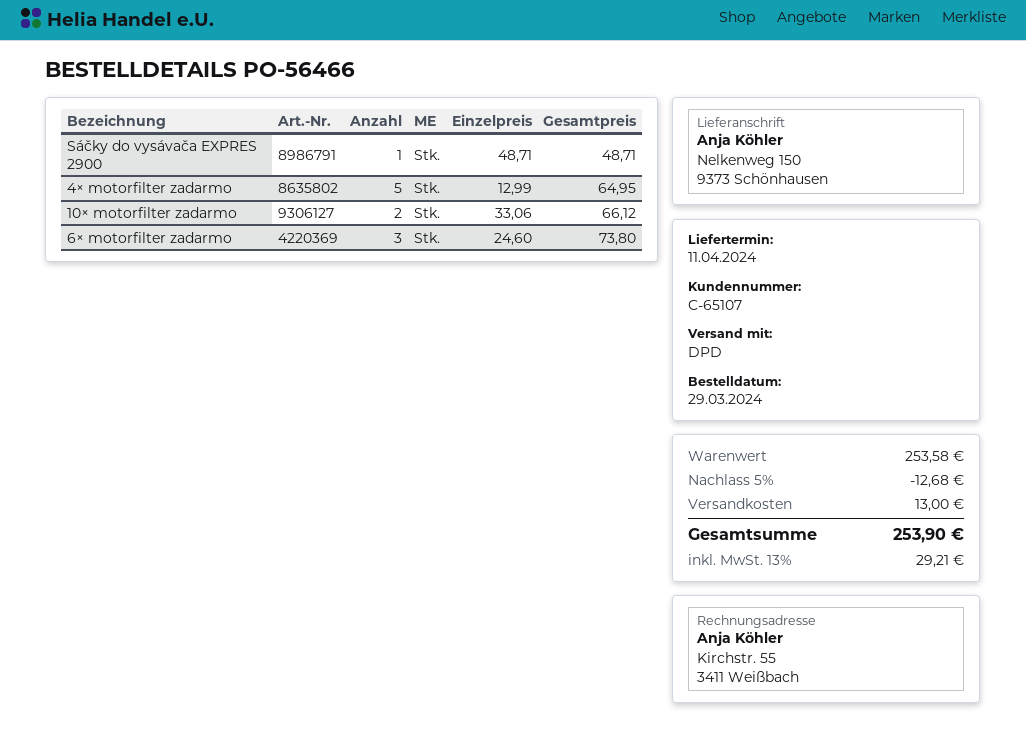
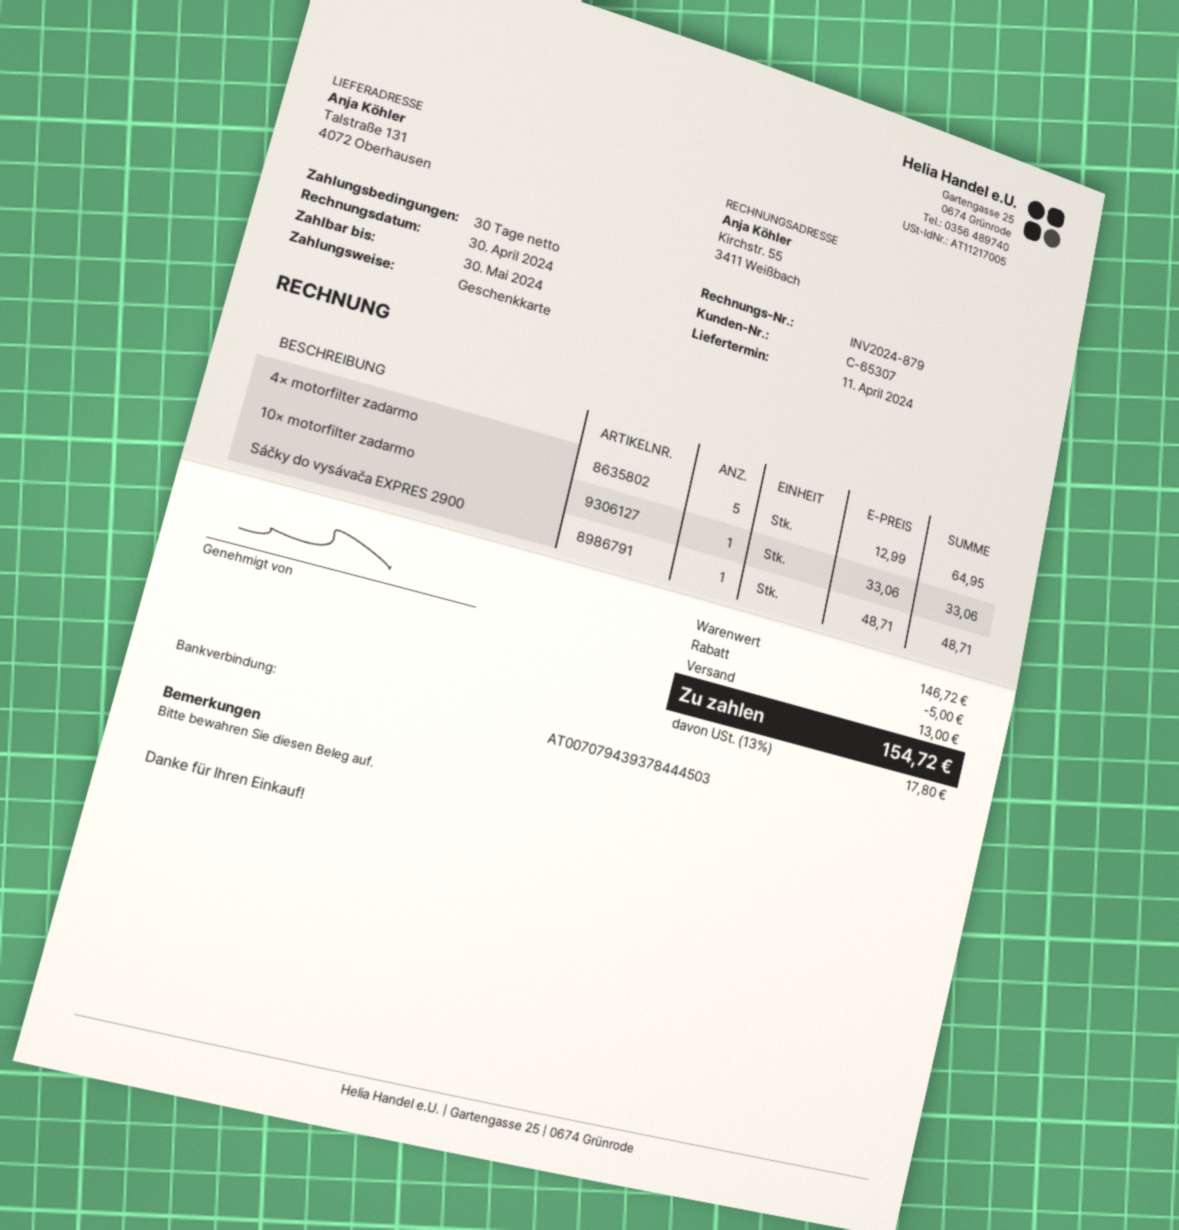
customer number: C-65107 -> C-65307
ship to: Nelkenweg 150, 9373 Schönhausen -> Talstraße 131, 4072 Oberhausen
10× motorfilter zadarmo: 2 x 33.06 = 66.12 -> 1 x 33.06 = 33.06
6× motorfilter zadarmo: 3 x 24.60 = 73.80 -> none
subtotal: 253.58 -> 146.72
discount: 12.68 -> 5.00
tax: 13% = 29.21 -> 13% = 17.80
total: 253.90 -> 154.72

